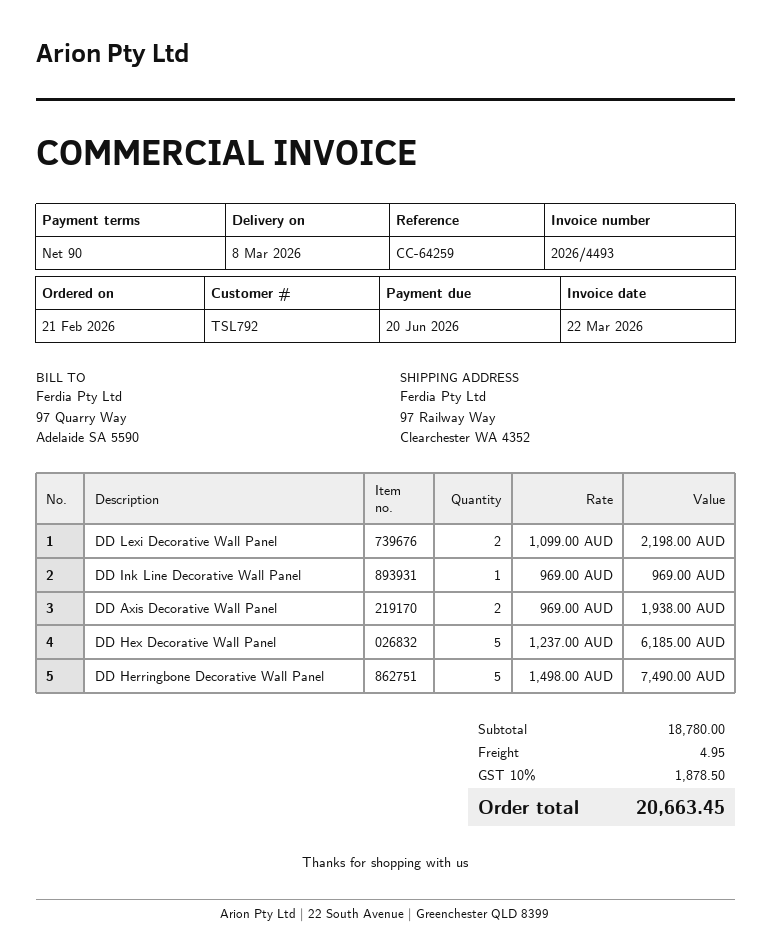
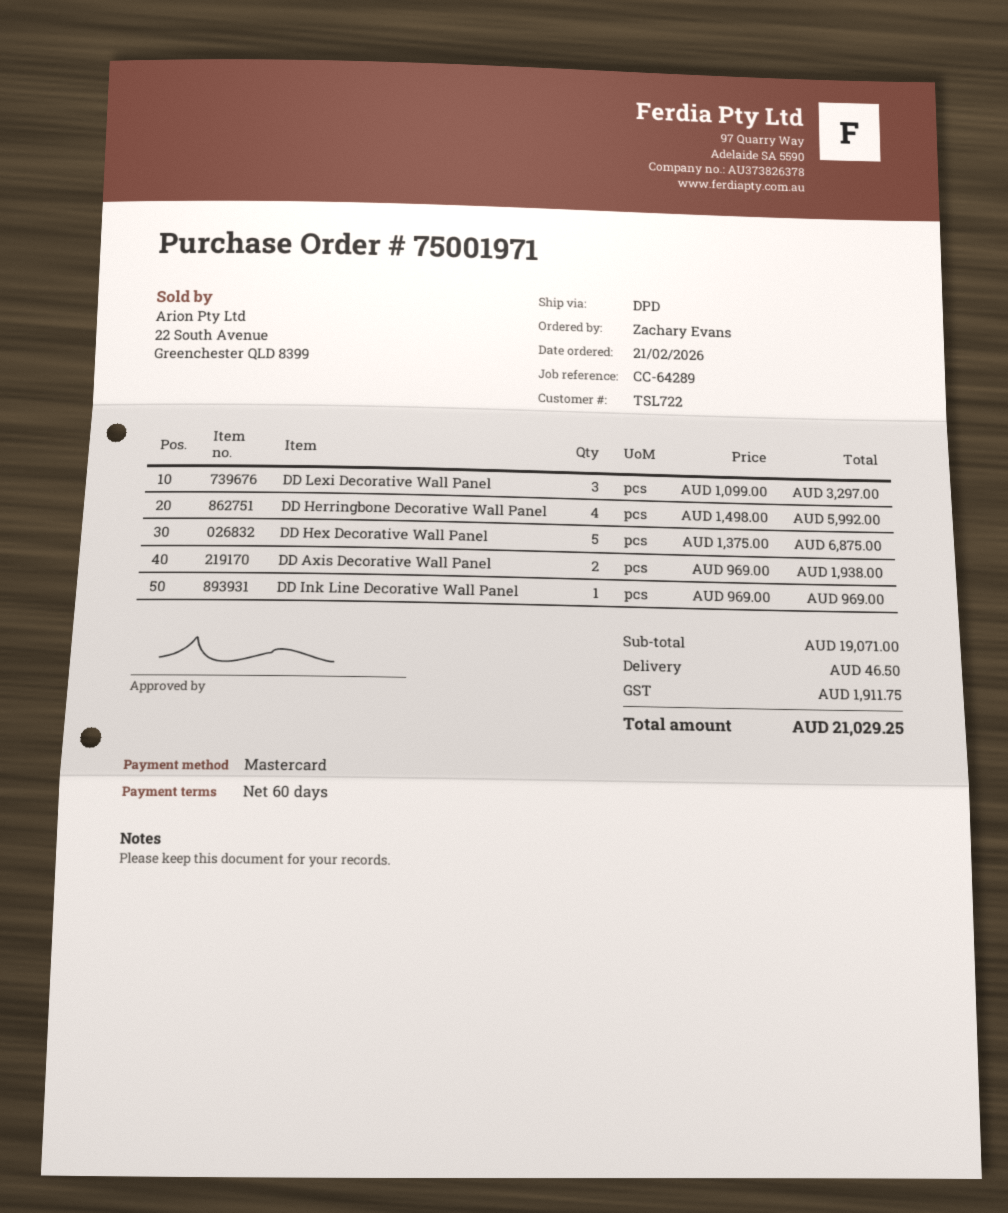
payment terms: 90 days -> 60 days
customer number: TSL792 -> TSL722
reference: CC-64259 -> CC-64289
DD Lexi Decorative Wall Panel: 2 x 1099.00 = 2198.00 -> 3 x 1099.00 = 3297.00
DD Hex Decorative Wall Panel: 5 x 1237.00 = 6185.00 -> 5 x 1375.00 = 6875.00
DD Herringbone Decorative Wall Panel: 5 x 1498.00 = 7490.00 -> 4 x 1498.00 = 5992.00
subtotal: 18780.00 -> 19071.00
shipping: 4.95 -> 46.50
tax: 1878.50 -> 1911.75
total: 20663.45 -> 21029.25

